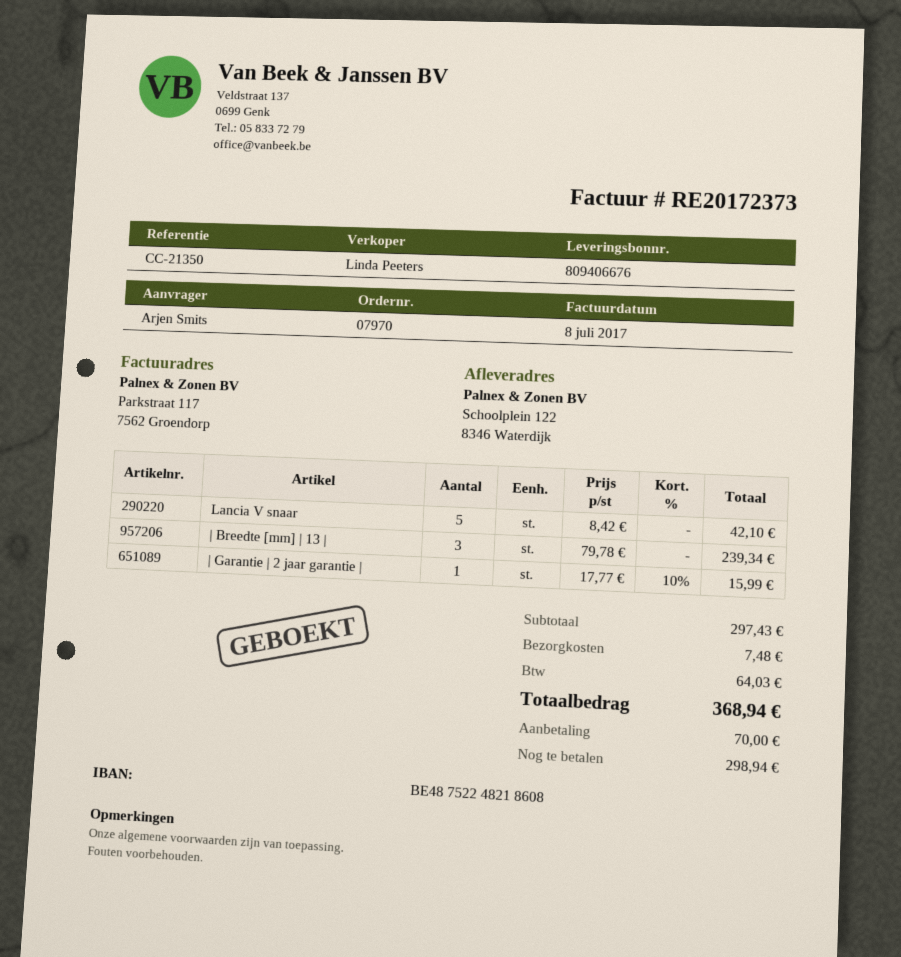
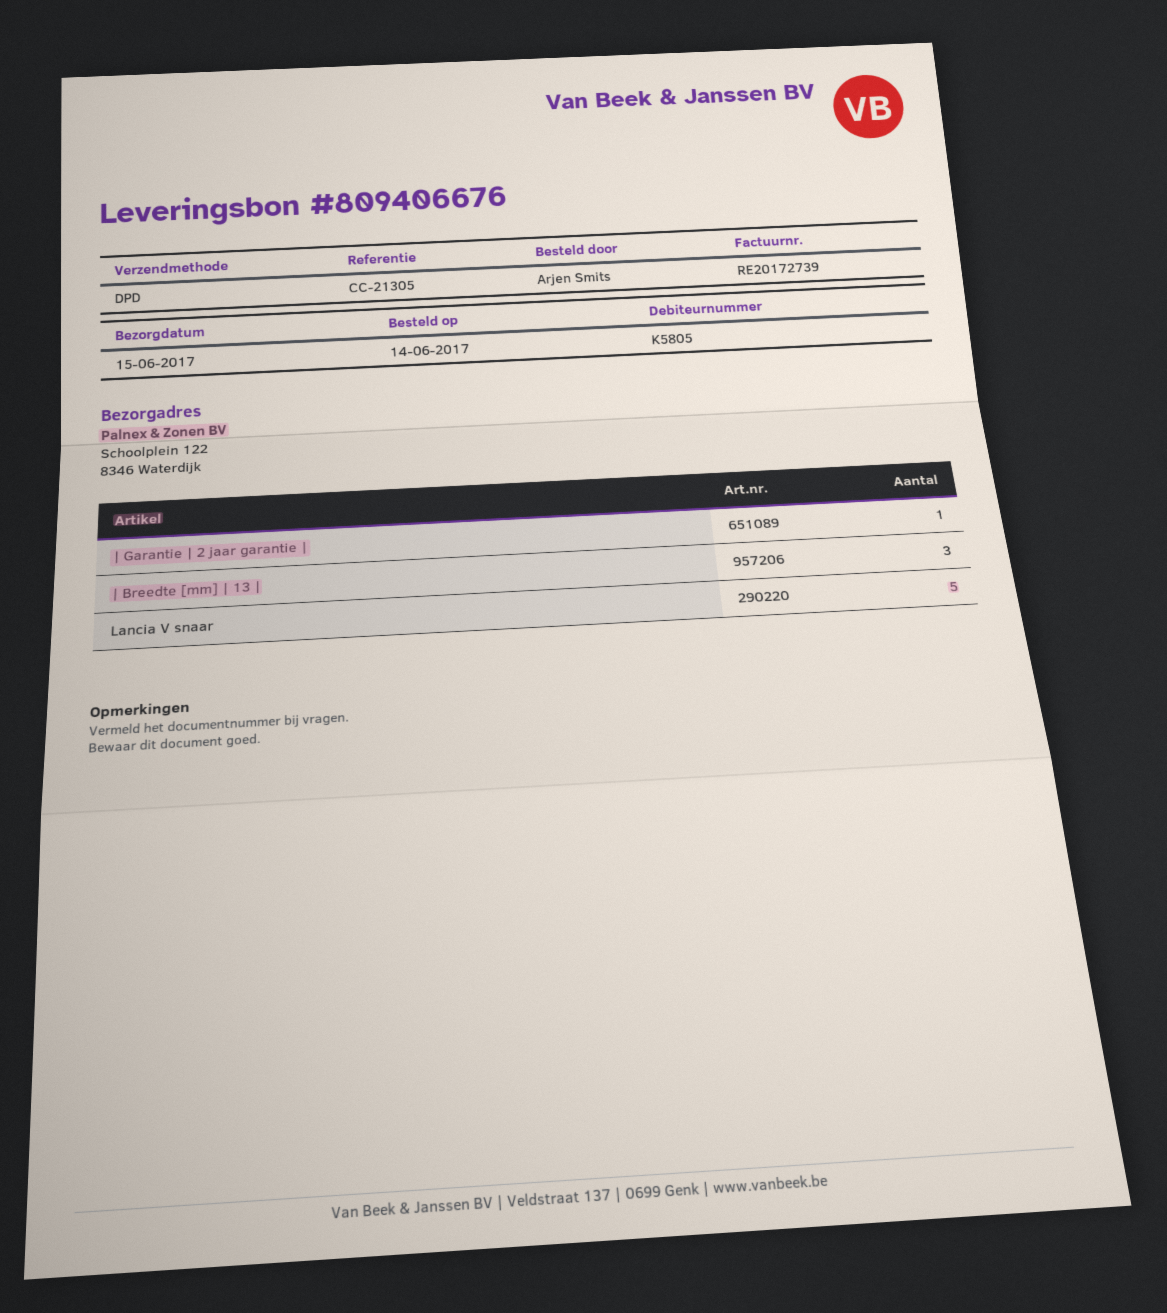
invoice number: RE20172373 -> RE20172739
reference: CC-21350 -> CC-21305

